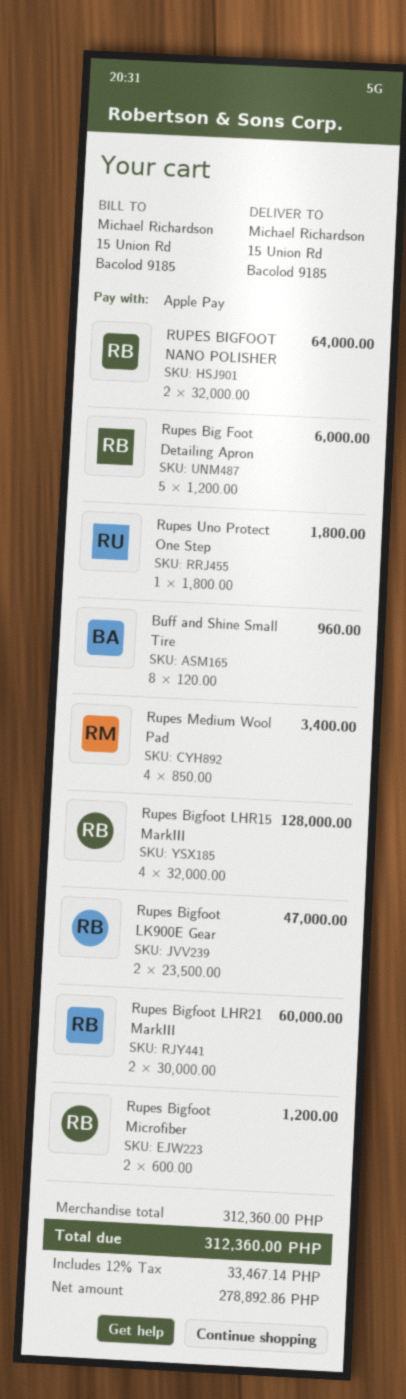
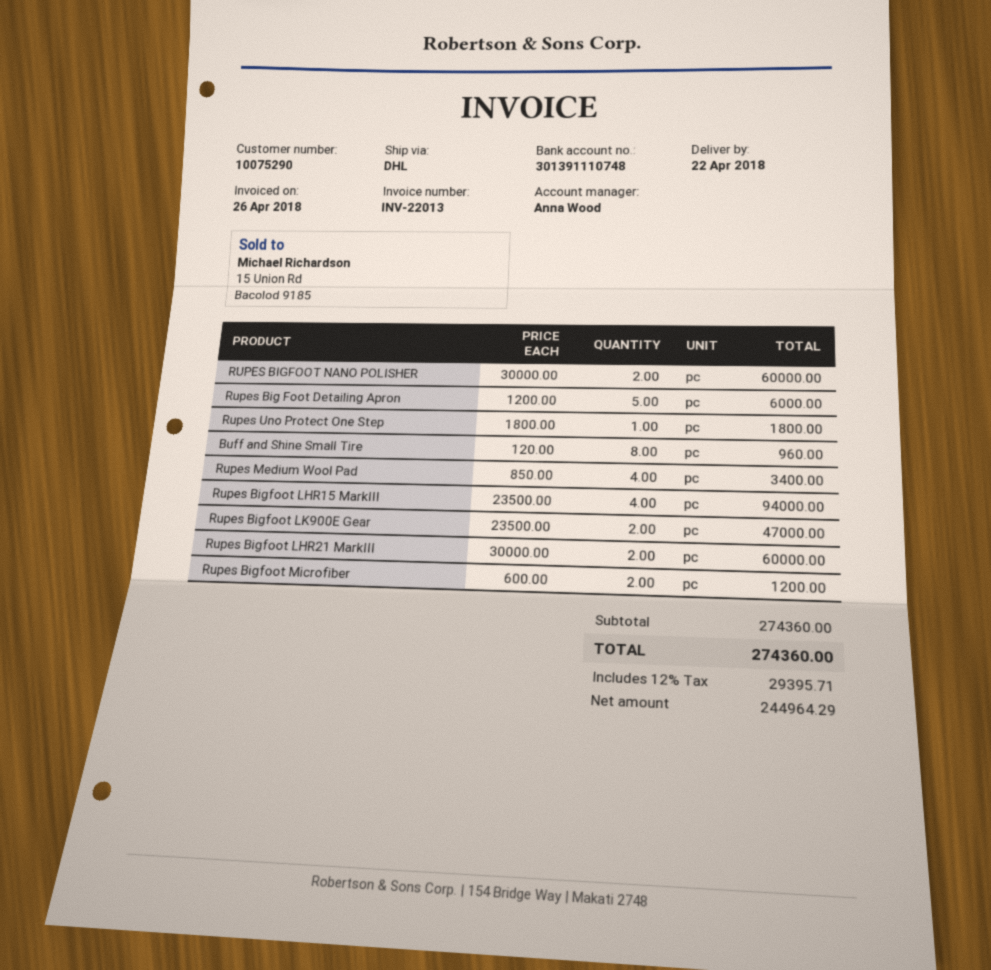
RUPES BIGFOOT NANO POLISHER: 2 x 32000.00 = 64000.00 -> 2 x 30000.00 = 60000.00
Rupes Bigfoot LHR15 MarkIII: 4 x 32000.00 = 128000.00 -> 4 x 23500.00 = 94000.00
subtotal: 312360.00 -> 274360.00
net: 278892.86 -> 244964.29
tax: 12% = 33467.14 -> 12% = 29395.71
total: 312360.00 -> 274360.00

